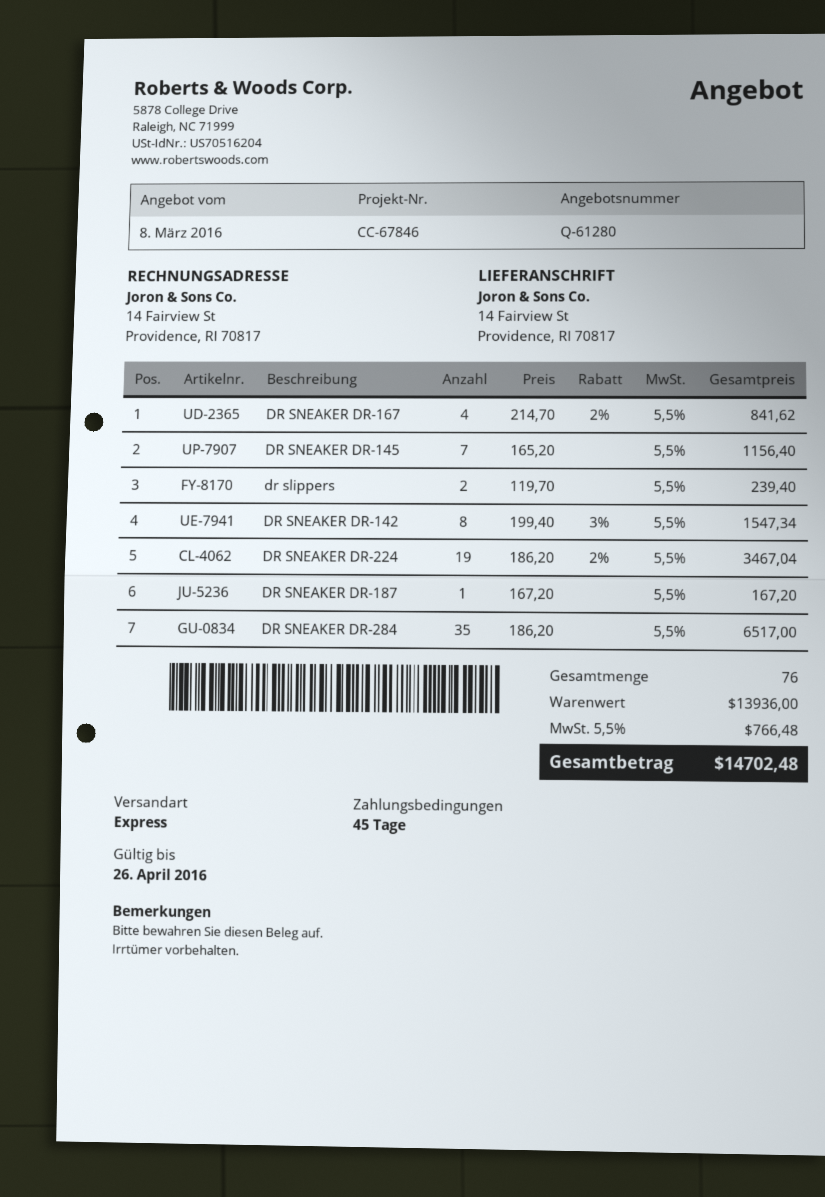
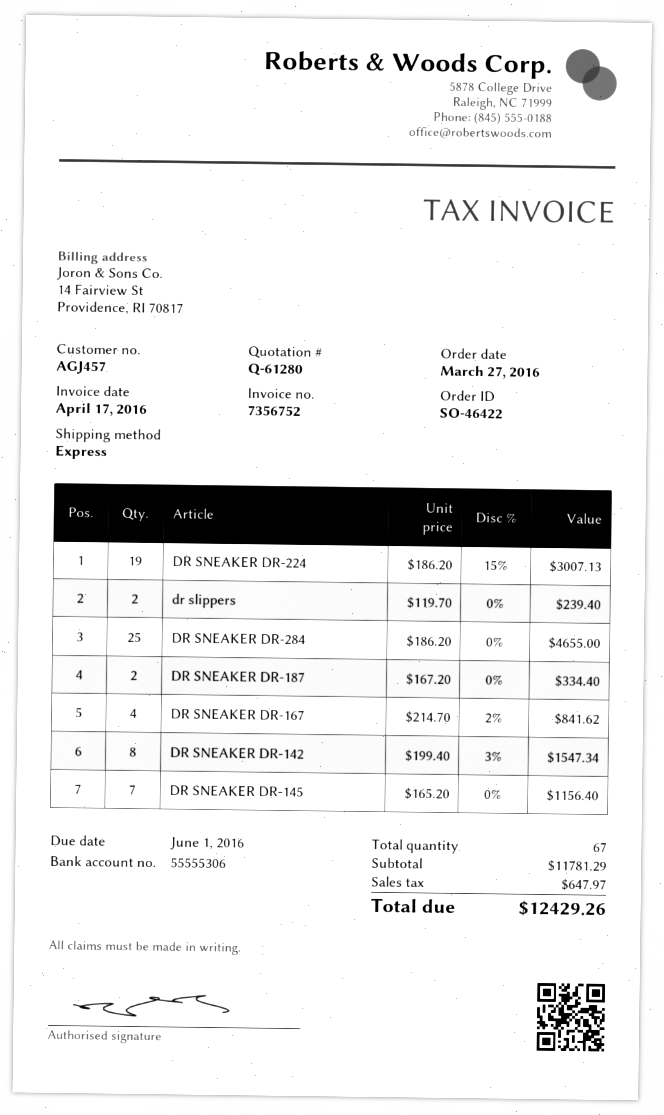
DR SNEAKER DR-224: 19 x 186.20 - 2% = 3467.04 -> 19 x 186.20 - 15% = 3007.13
DR SNEAKER DR-187: 1 x 167.20 = 167.20 -> 2 x 167.20 = 334.40
DR SNEAKER DR-284: 35 x 186.20 = 6517.00 -> 25 x 186.20 = 4655.00
total quantity: 76 -> 67
subtotal: 13936.00 -> 11781.29
tax: 766.48 -> 647.97
total: 14702.48 -> 12429.26

